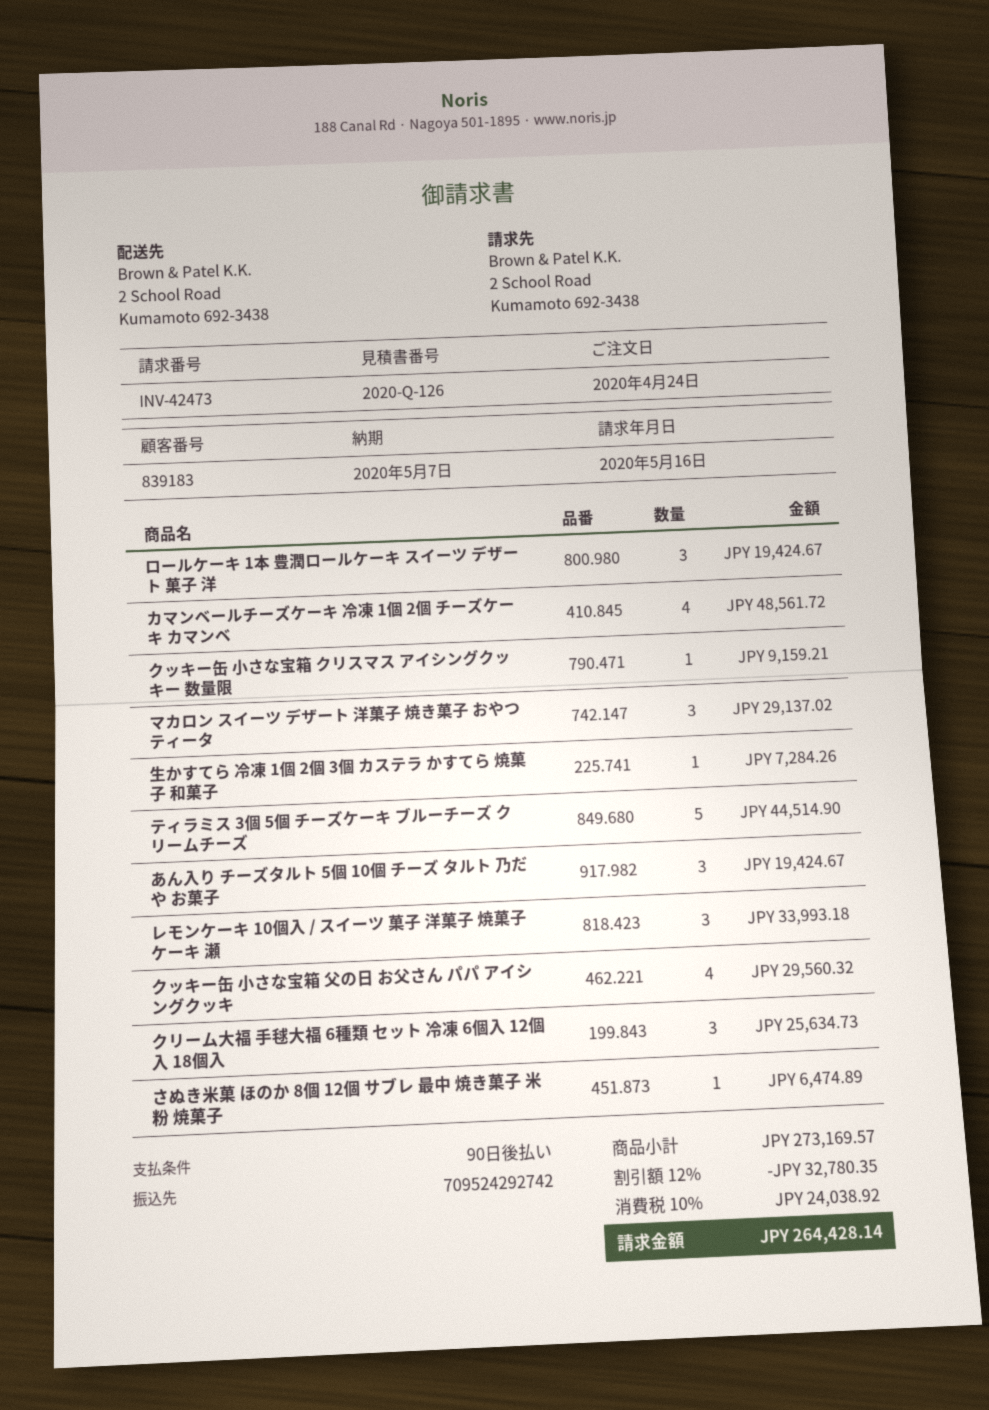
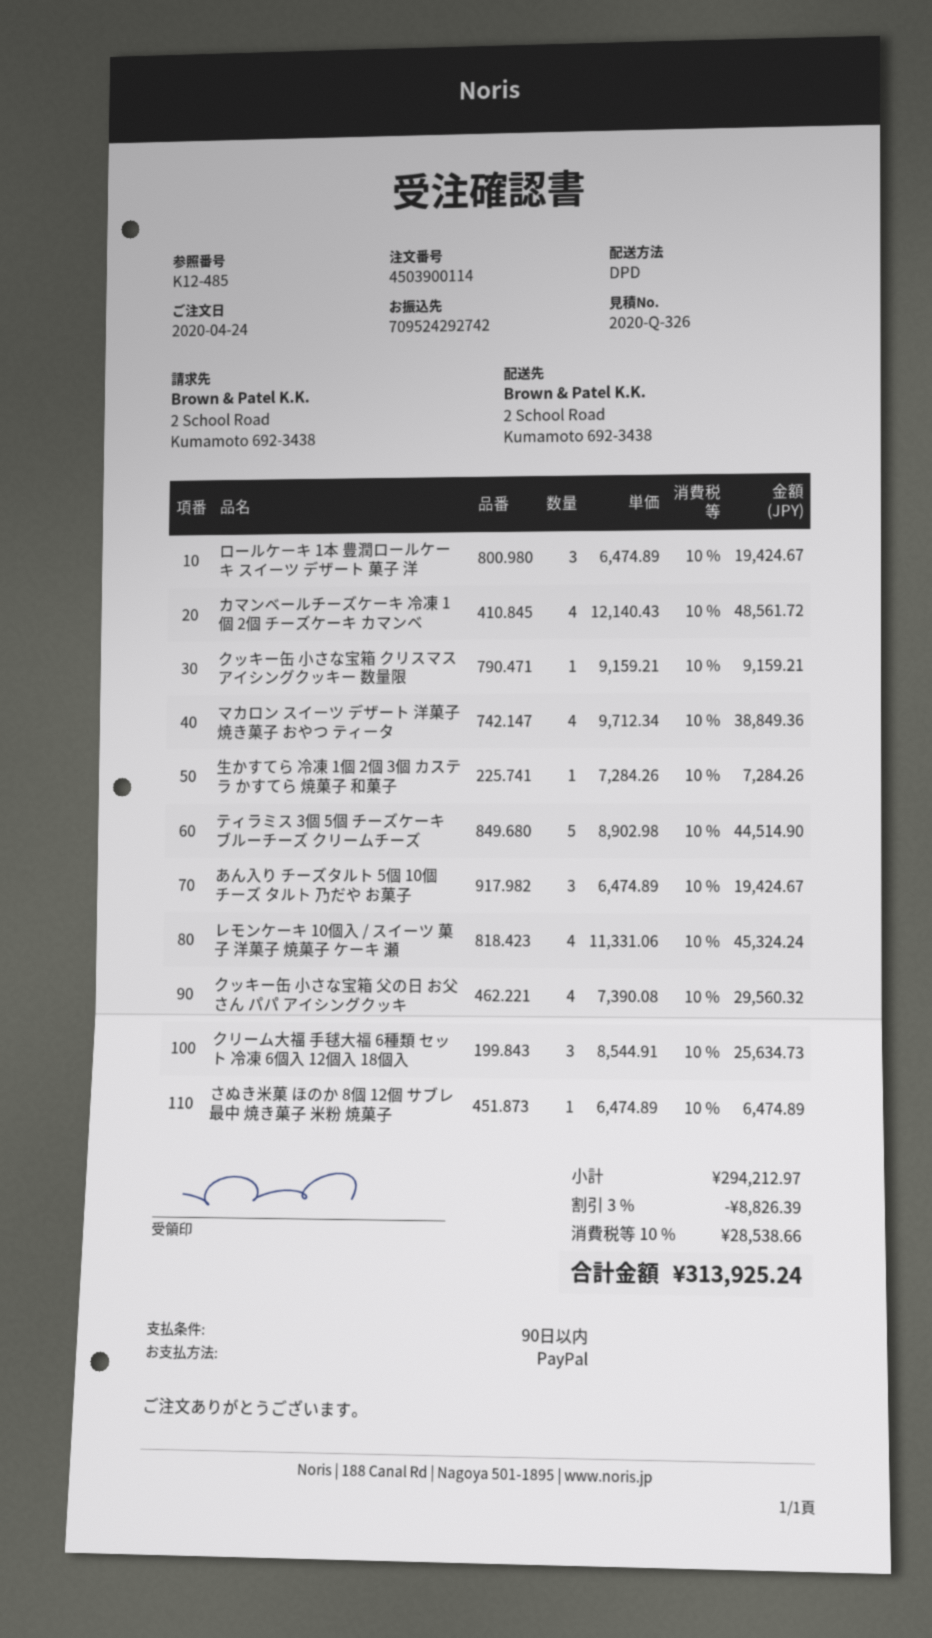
quote number: 2020-Q-126 -> 2020-Q-326
マカロン スイーツ デザート 洋菓子 焼き菓子 おやつ ティータ: 3 for 29137.02 -> 4 for 38849.36
レモンケーキ 10個入 / スイーツ 菓子 洋菓子 焼菓子 ケーキ 瀬: 3 for 33993.18 -> 4 for 45324.24
subtotal: 273169.57 -> 294212.97
discount: 12% = 32780.35 -> 3% = 8826.39
tax: 10% = 24038.92 -> 10% = 28538.66
total: 264428.14 -> 313925.24

